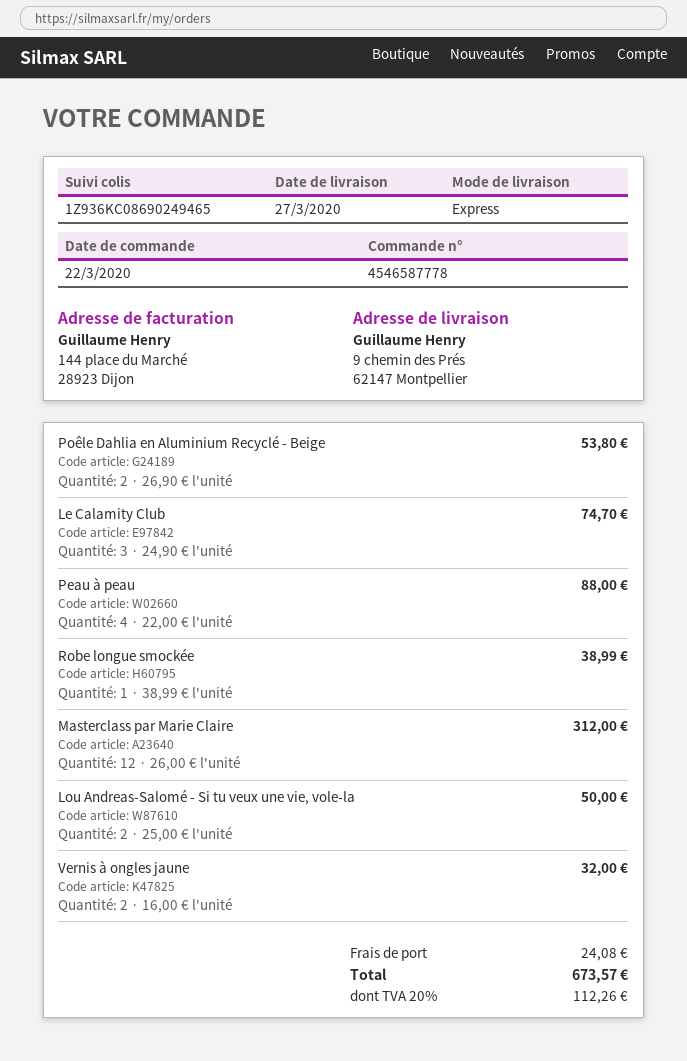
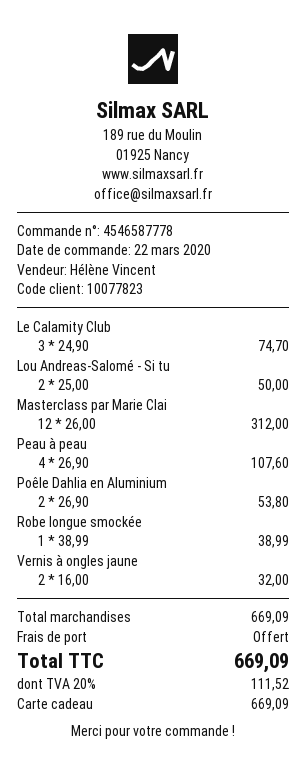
Peau à peau: 4 x 22.00 = 88.00 -> 4 x 26.90 = 107.60
shipping: 24.08 -> 0.00
tax: 20% = 112.26 -> 20% = 111.52
total: 673.57 -> 669.09

